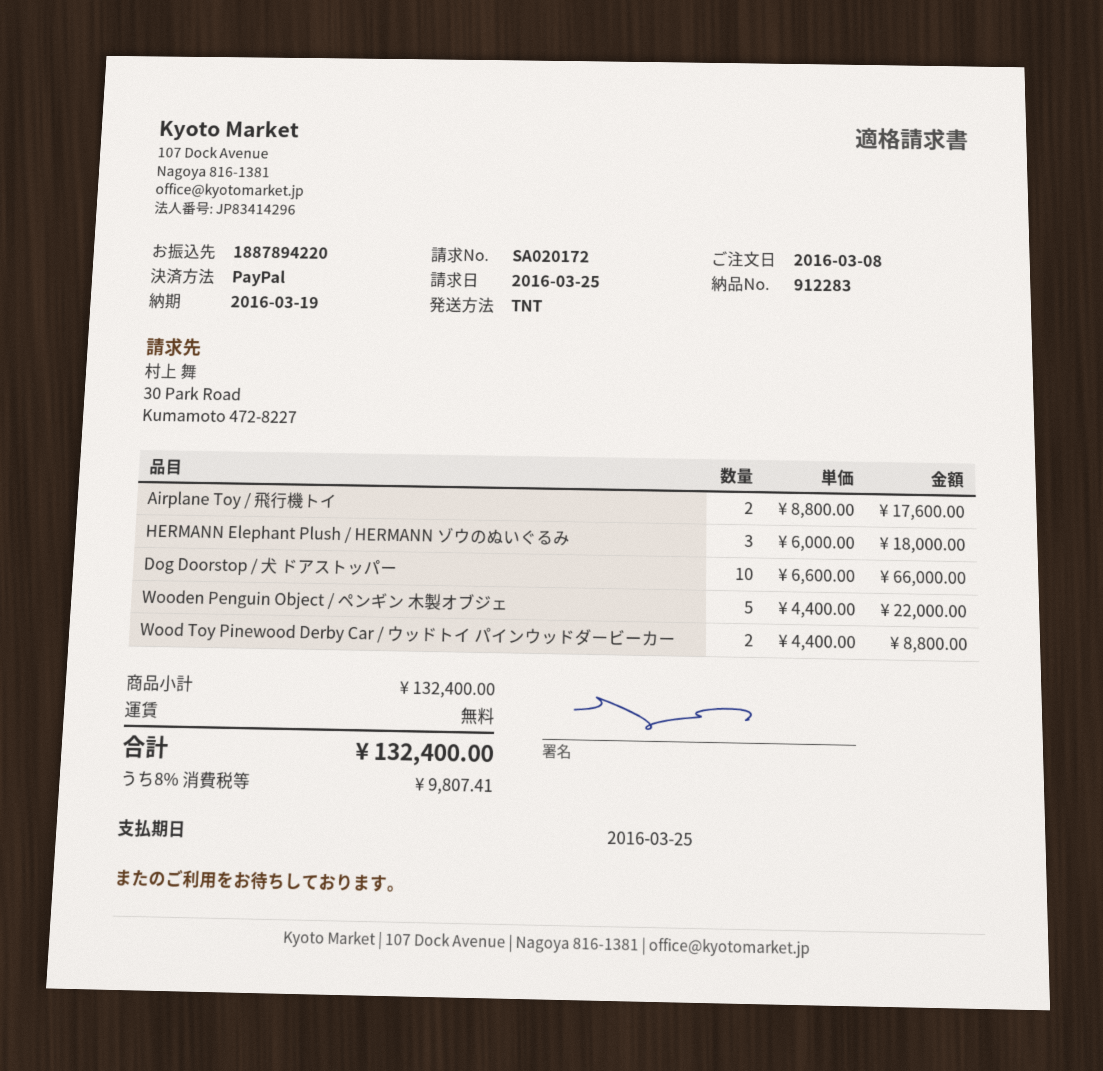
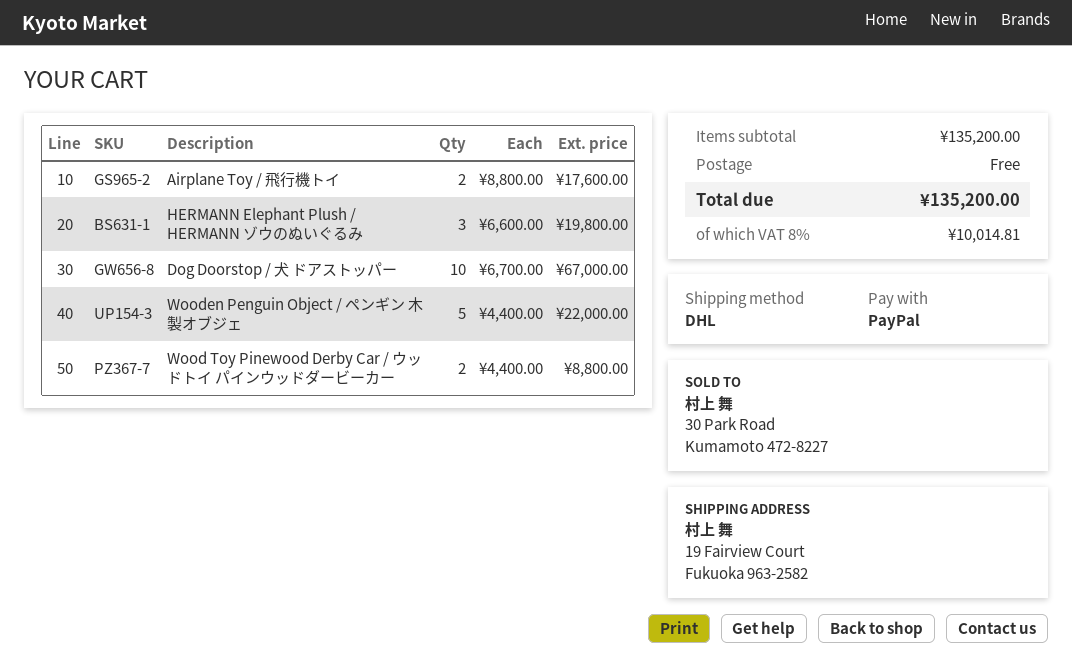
shipping method: TNT -> DHL
HERMANN Elephant Plush / HERMANN ゾウのぬいぐるみ: 3 x 6000.00 = 18000.00 -> 3 x 6600.00 = 19800.00
Dog Doorstop / 犬 ドアストッパー: 10 x 6600.00 = 66000.00 -> 10 x 6700.00 = 67000.00
subtotal: 132400.00 -> 135200.00
tax: 8% = 9807.41 -> 8% = 10014.81
total: 132400.00 -> 135200.00

